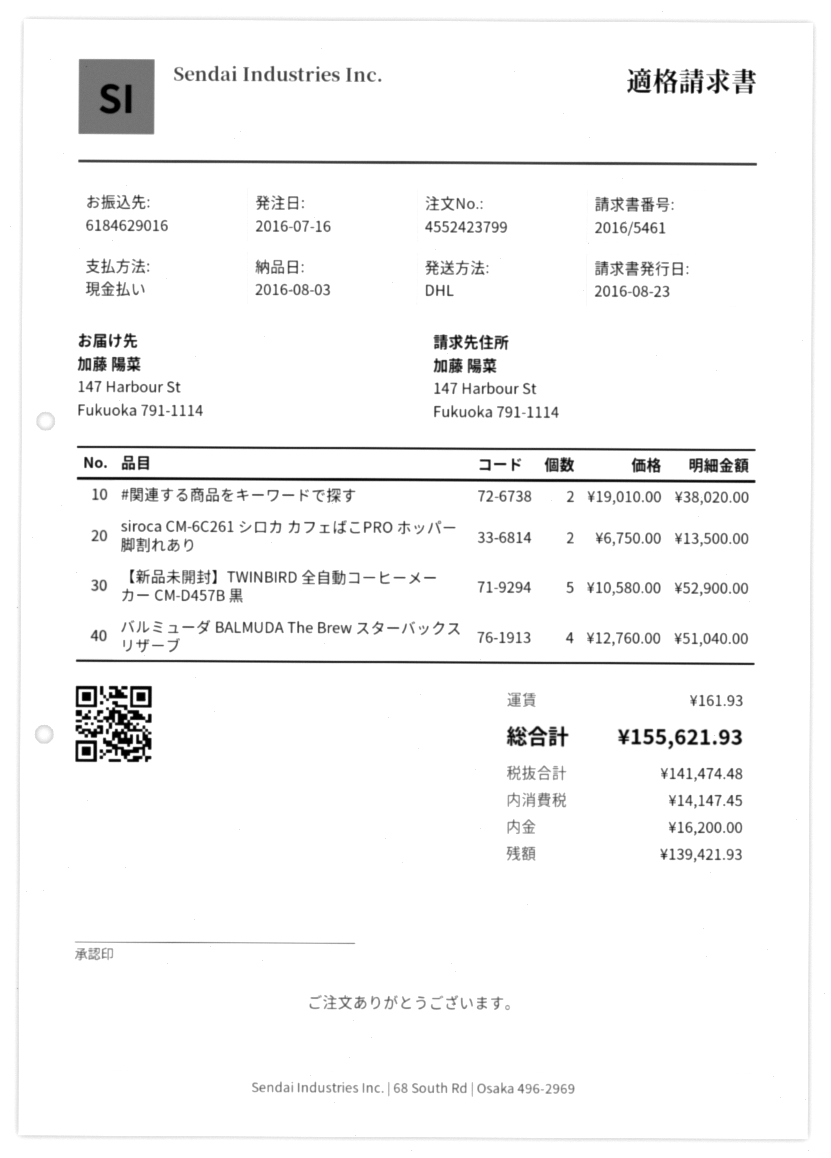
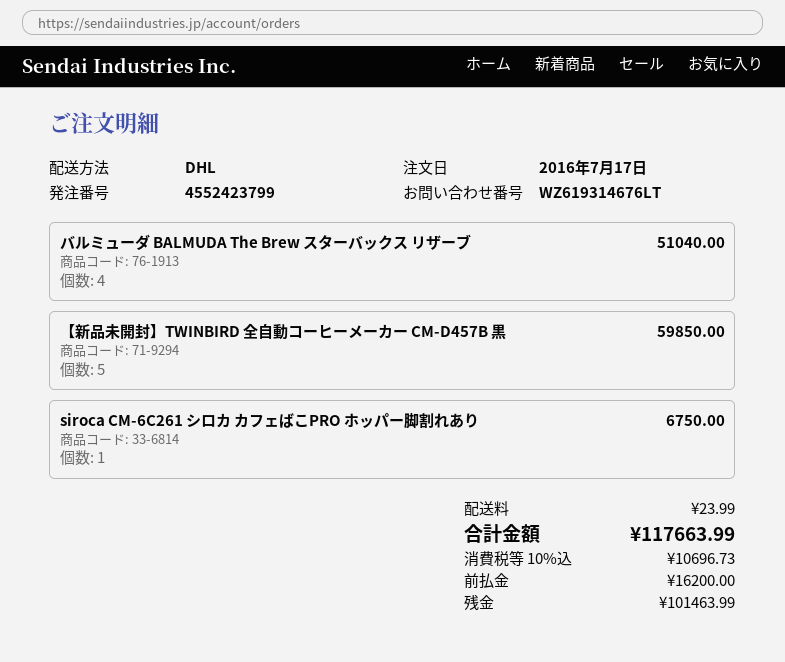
order date: 2016-07-16 -> 2016-07-17
#関連する商品をキーワードで探す: 2 for 38020.00 -> none
siroca CM-6C261 シロカ カフェばこPRO ホッパー脚割れあり: 2 for 13500.00 -> 1 for 6750.00
【新品未開封】TWINBIRD 全自動コーヒーメーカー CM-D457B 黒: 5 for 52900.00 -> 5 for 59850.00
shipping: 161.93 -> 23.99
tax: 14147.45 -> 10696.73
total: 155621.93 -> 117663.99
balance: 139421.93 -> 101463.99

